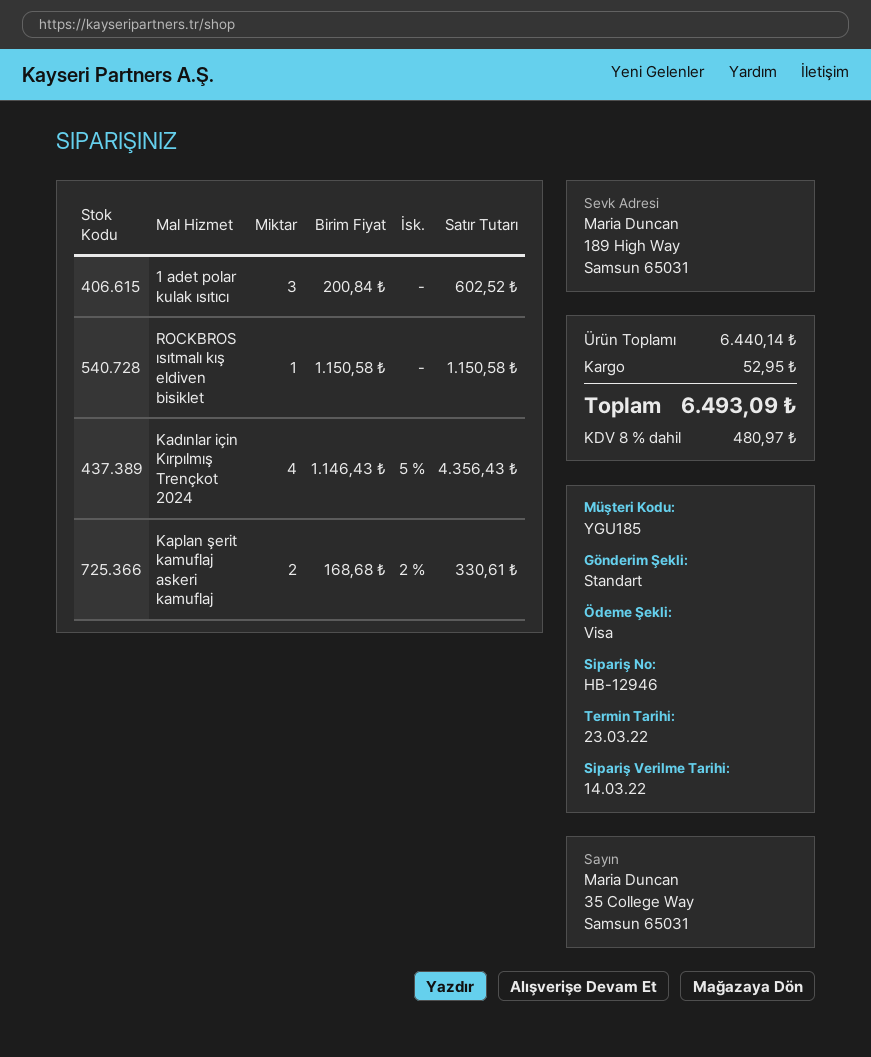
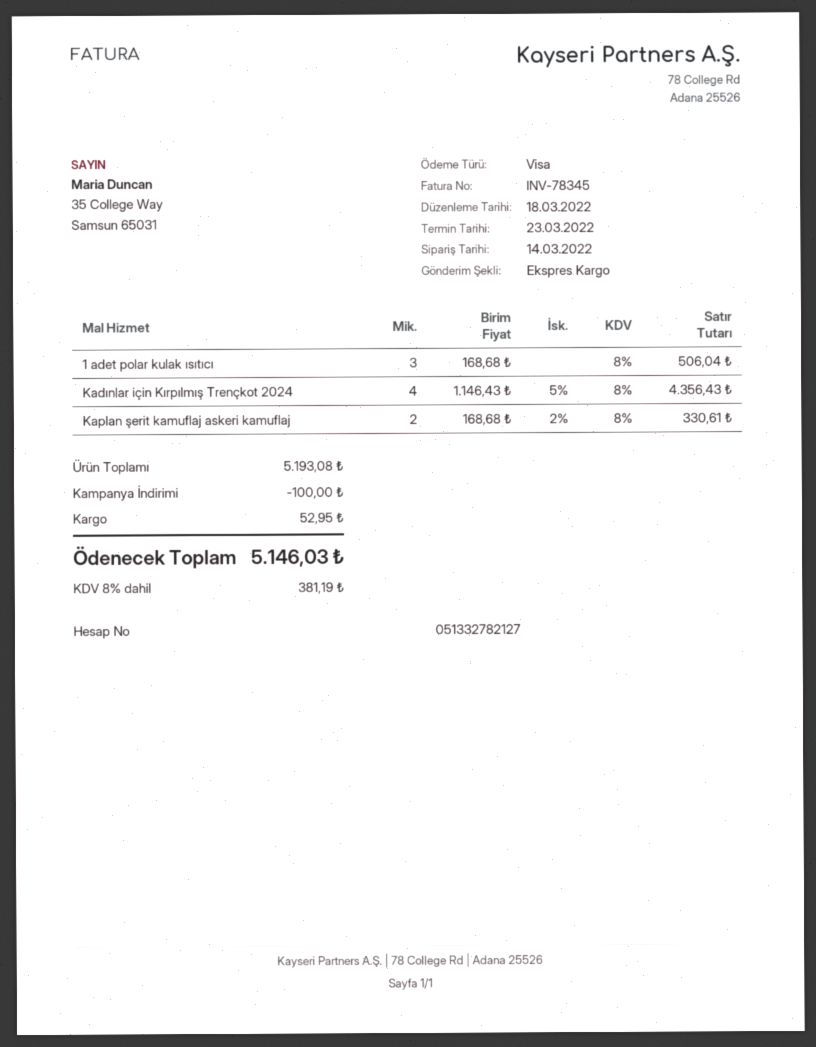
shipping method: standard -> express
1 adet polar kulak ısıtıcı: 3 x 200.84 = 602.52 -> 3 x 168.68 = 506.04
ROCKBROS ısıtmalı kış eldiven bisiklet: 1 x 1150.58 = 1150.58 -> none
subtotal: 6440.14 -> 5193.08
discount: none -> 100.00
tax: 8% = 480.97 -> 8% = 381.19
total: 6493.09 -> 5146.03

